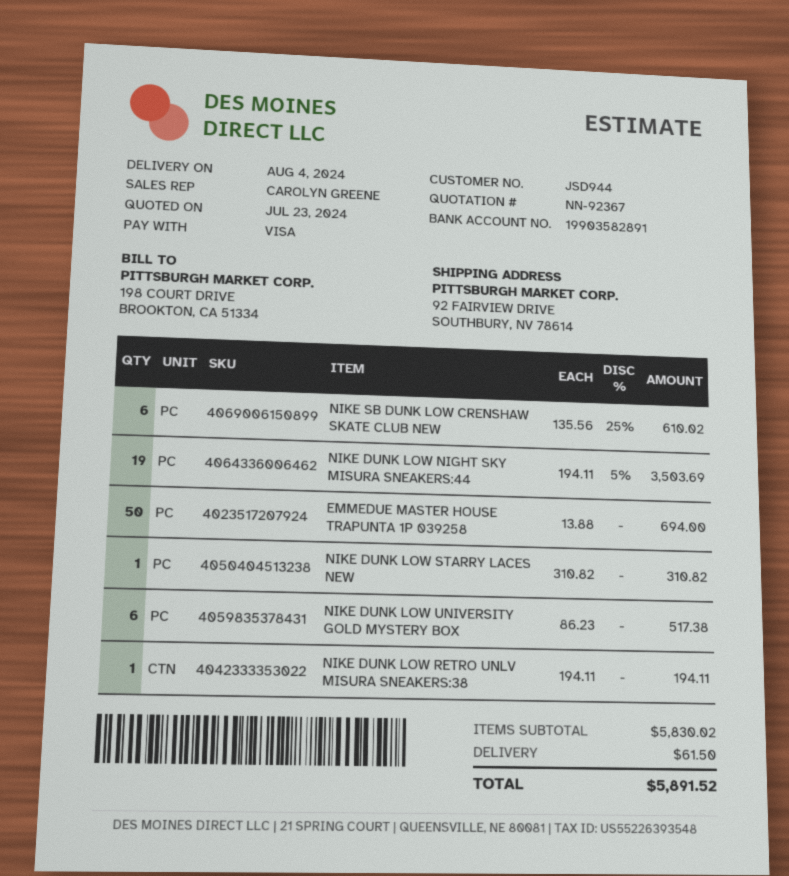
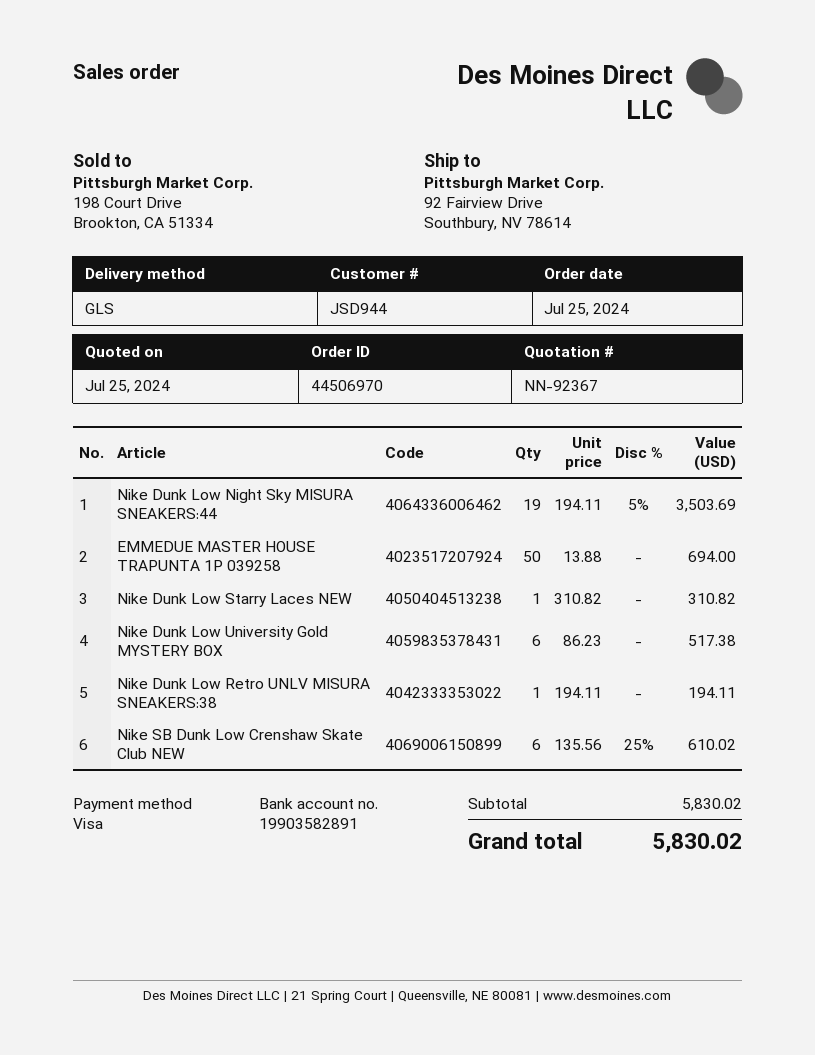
quote date: 2024-07-23 -> 2024-07-25
shipping: 61.50 -> none
total: 5891.52 -> 5830.02

